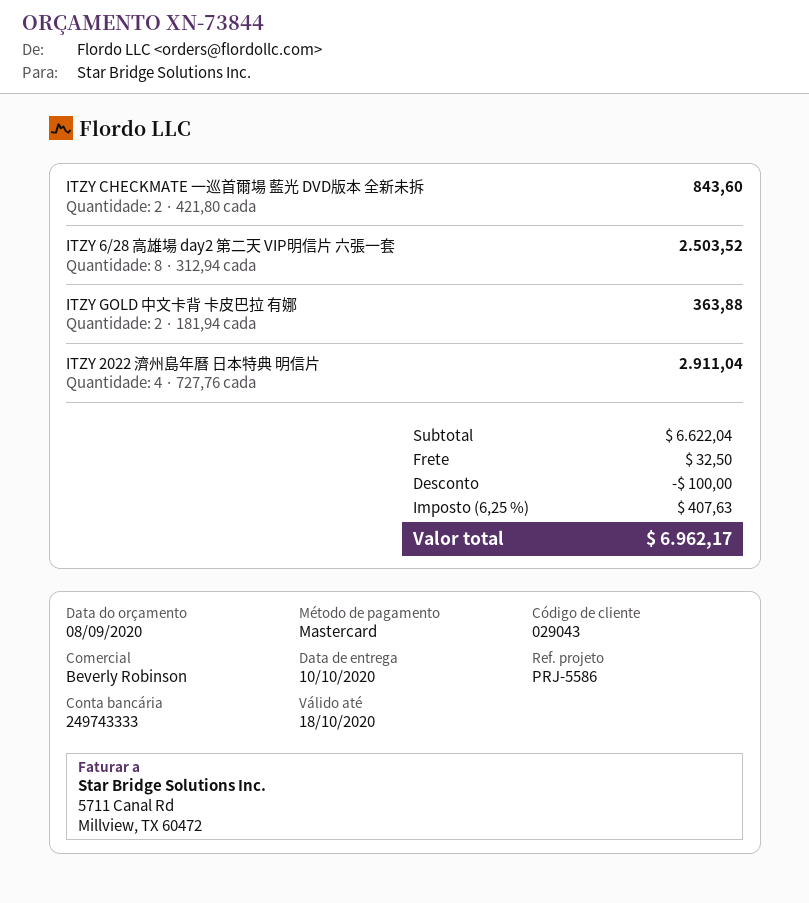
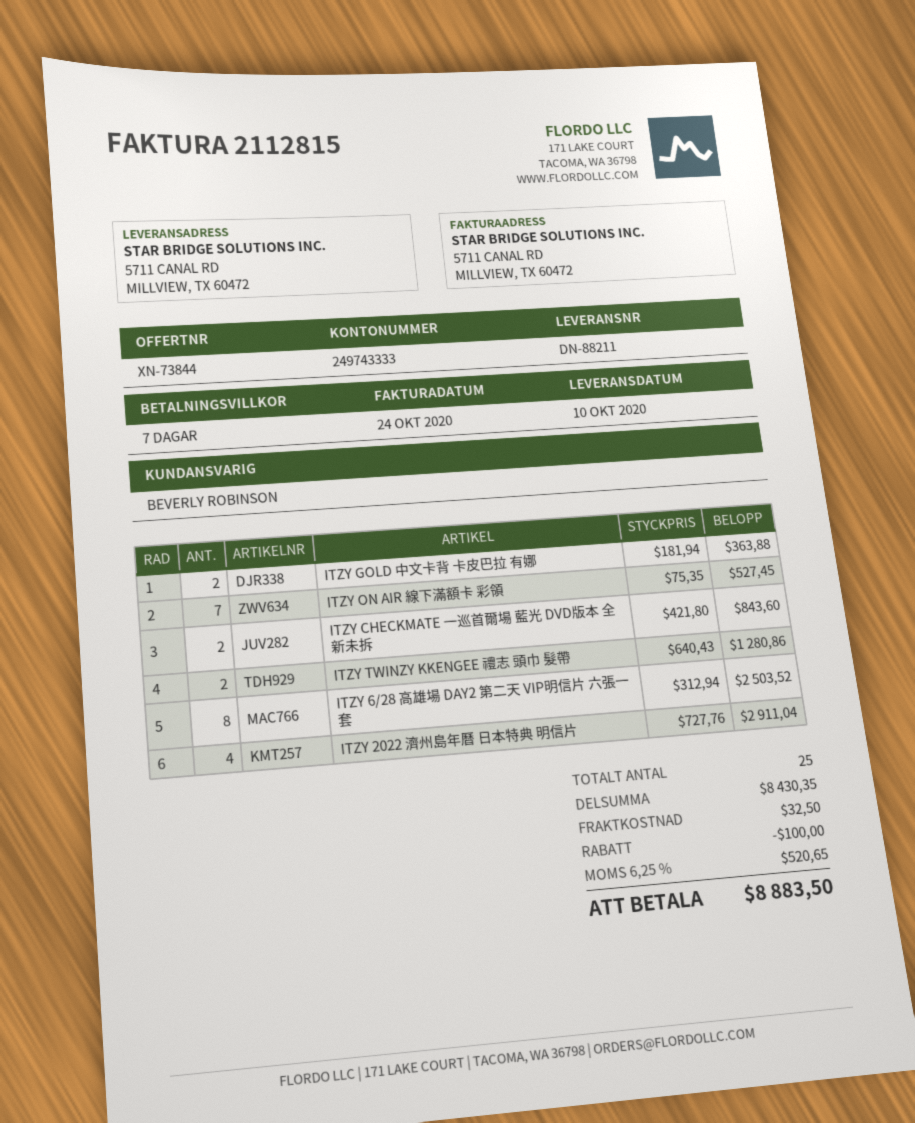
ITZY ON AIR 線下滿額卡 彩領: none -> 7 x 75.35 = 527.45
ITZY TWINZY KKENGEE 禮志 頭巾 髮帶: none -> 2 x 640.43 = 1280.86
subtotal: 6622.04 -> 8430.35
tax: 6.25% = 407.63 -> 6.25% = 520.65
total: 6962.17 -> 8883.50

